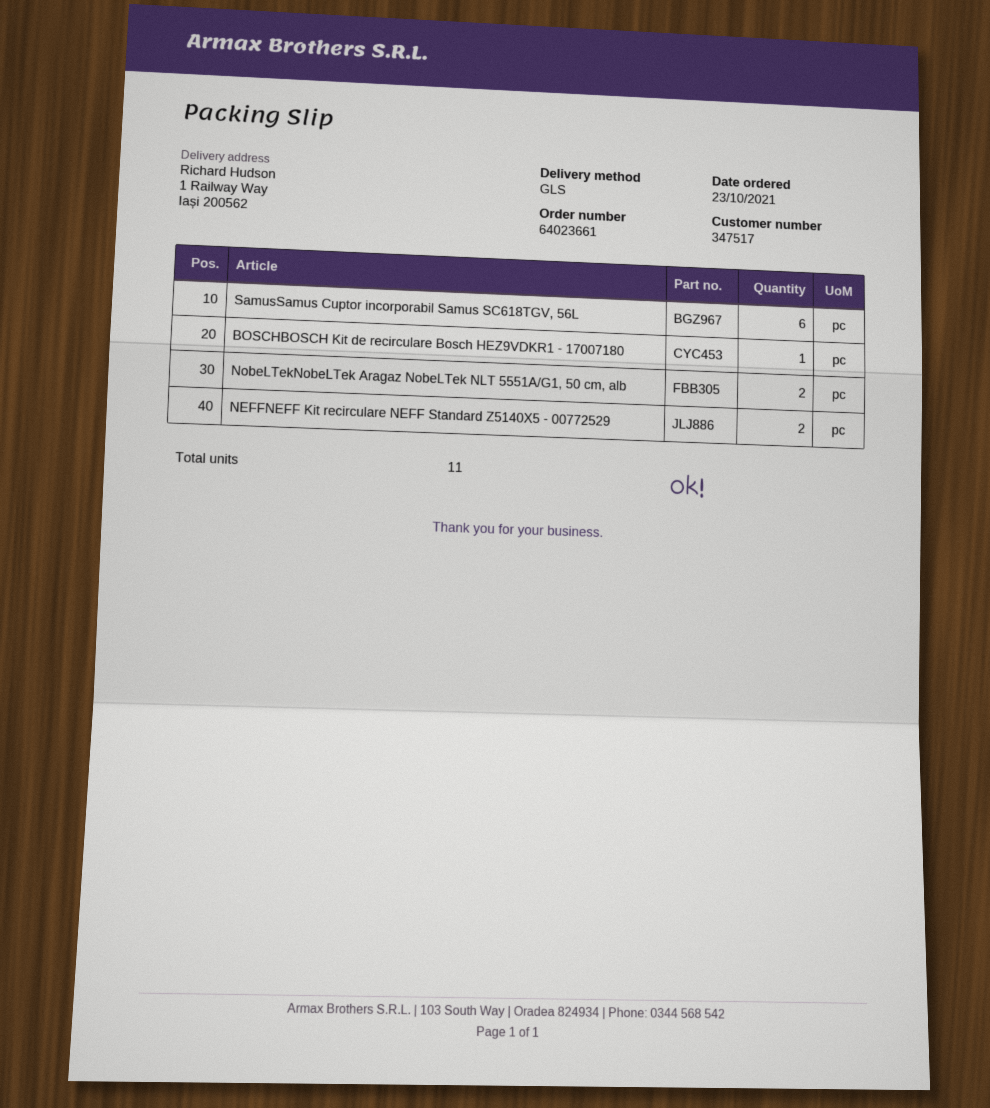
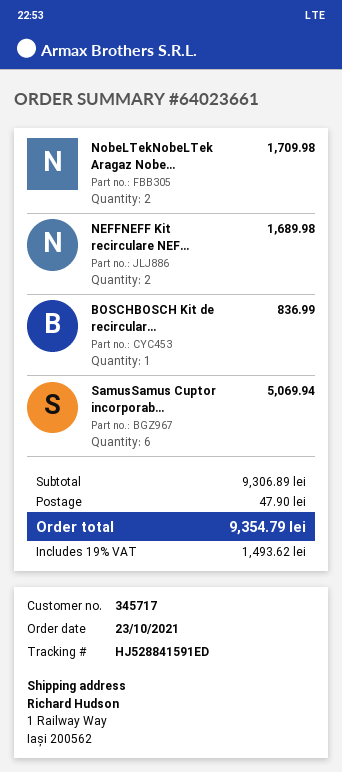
customer number: 347517 -> 345717

